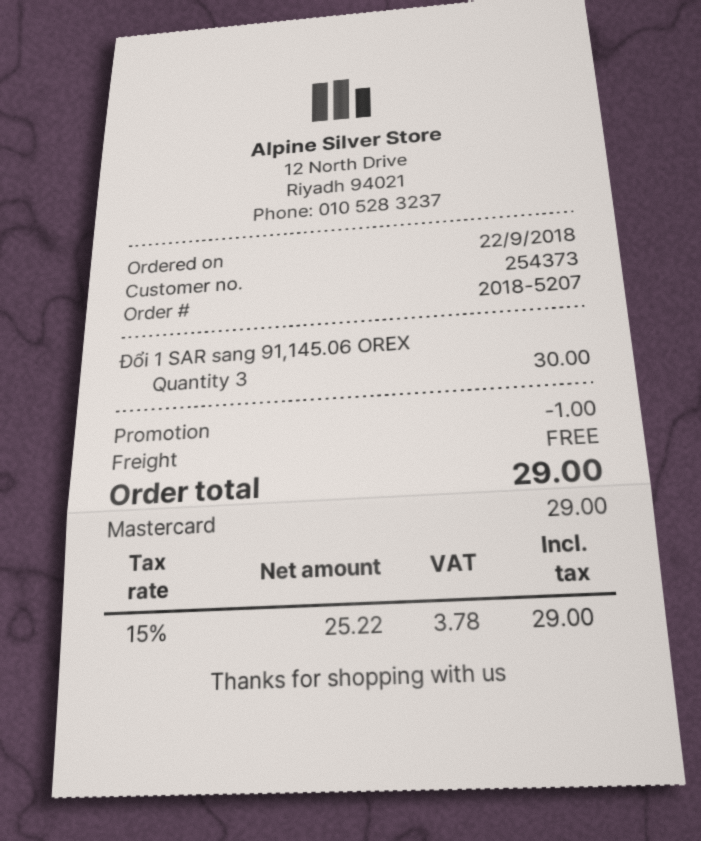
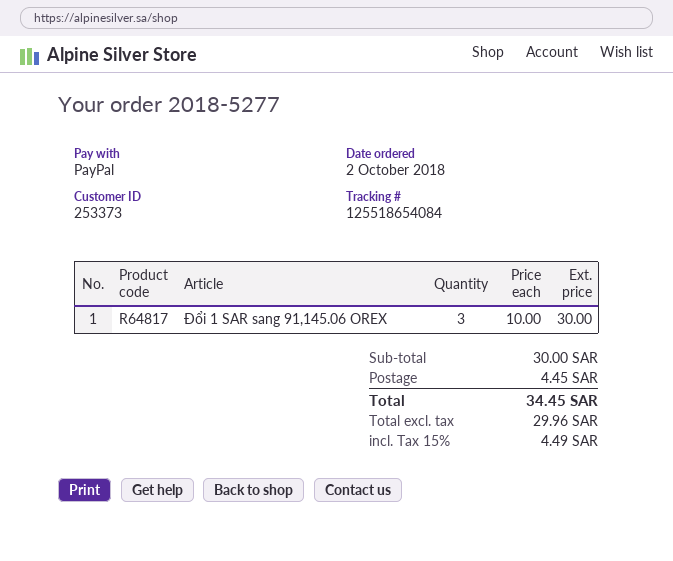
order number: 2018-5207 -> 2018-5277
order date: 2018-09-22 -> 2018-10-02
customer number: 254373 -> 253373
payment method: Mastercard -> PayPal
discount: 1.00 -> none
shipping: 0.00 -> 4.45
net: 25.22 -> 29.96
tax: 15% = 3.78 -> 15% = 4.49
total: 29.00 -> 34.45

